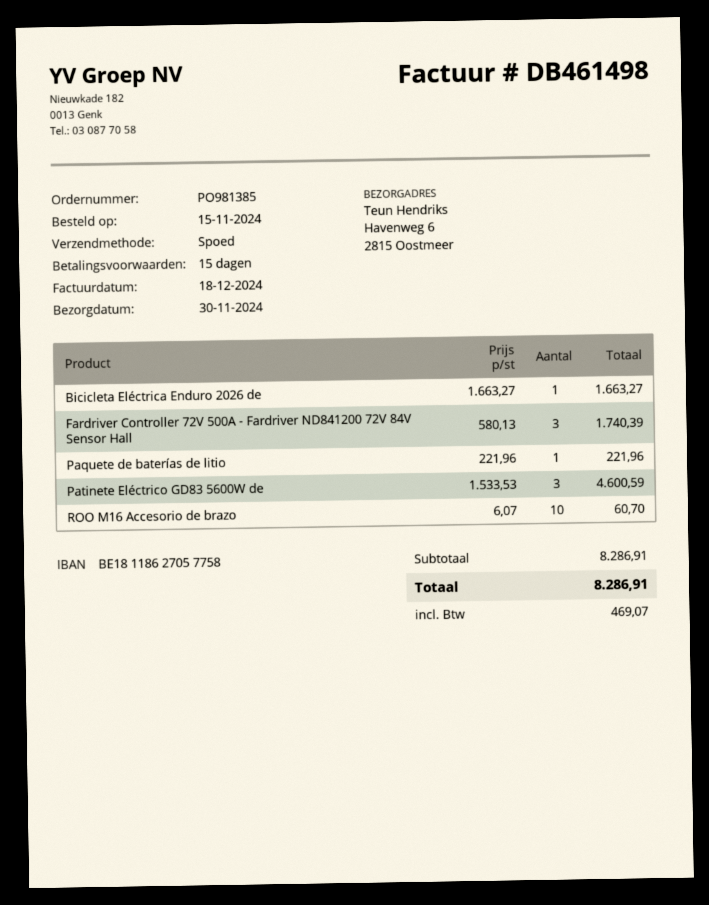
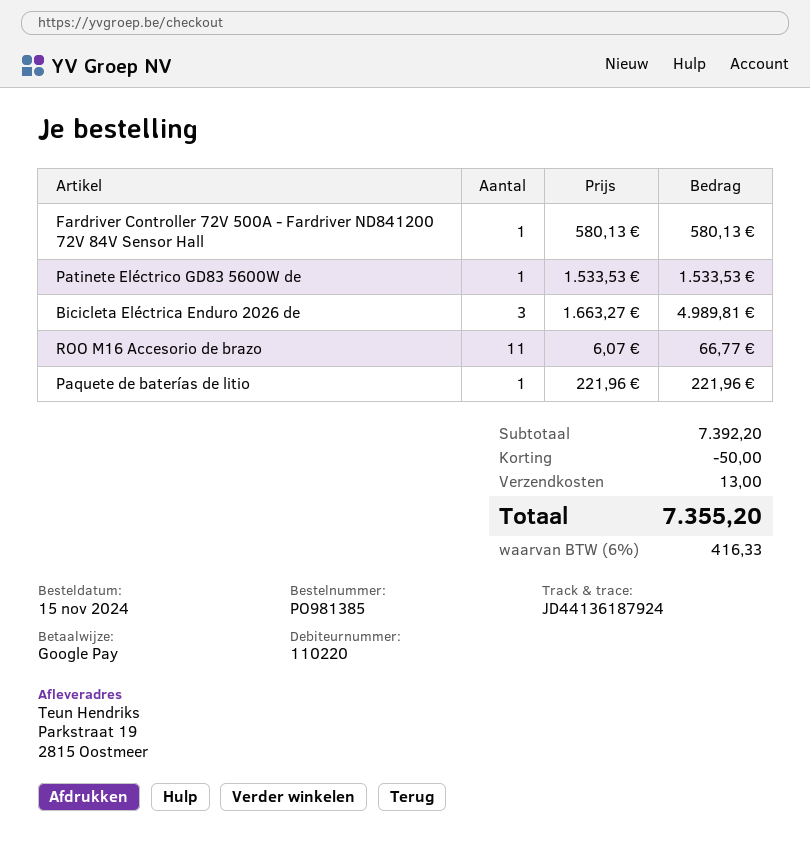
ship to: Havenweg 6, 2815 Oostmeer -> Parkstraat 19, 2815 Oostmeer
Bicicleta Eléctrica Enduro 2026 de: 1 x 1663.27 = 1663.27 -> 3 x 1663.27 = 4989.81
Fardriver Controller 72V 500A - Fardriver ND841200 72V 84V Sensor Hall: 3 x 580.13 = 1740.39 -> 1 x 580.13 = 580.13
Patinete Eléctrico GD83 5600W de: 3 x 1533.53 = 4600.59 -> 1 x 1533.53 = 1533.53
ROO M16 Accesorio de brazo: 10 x 6.07 = 60.70 -> 11 x 6.07 = 66.77
subtotal: 8286.91 -> 7392.20
discount: none -> 50.00
shipping: none -> 13.00
tax: 469.07 -> 416.33
total: 8286.91 -> 7355.20

